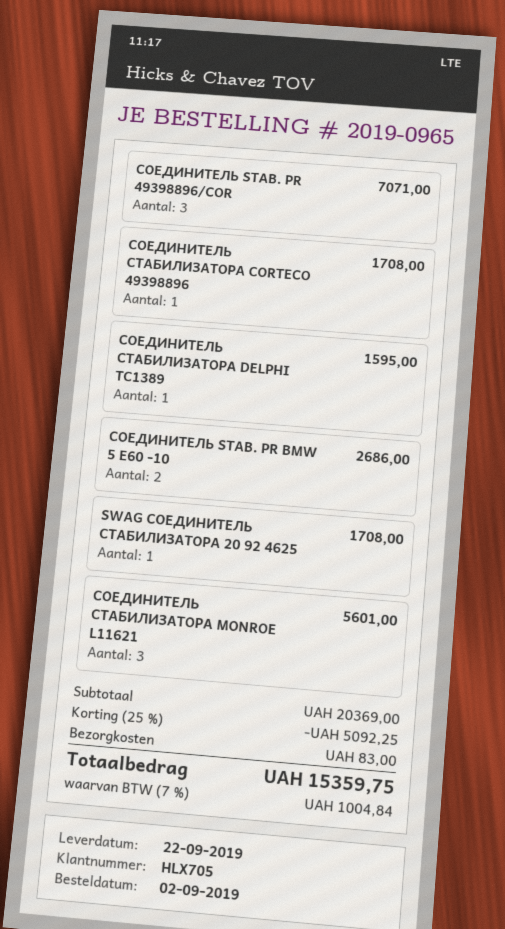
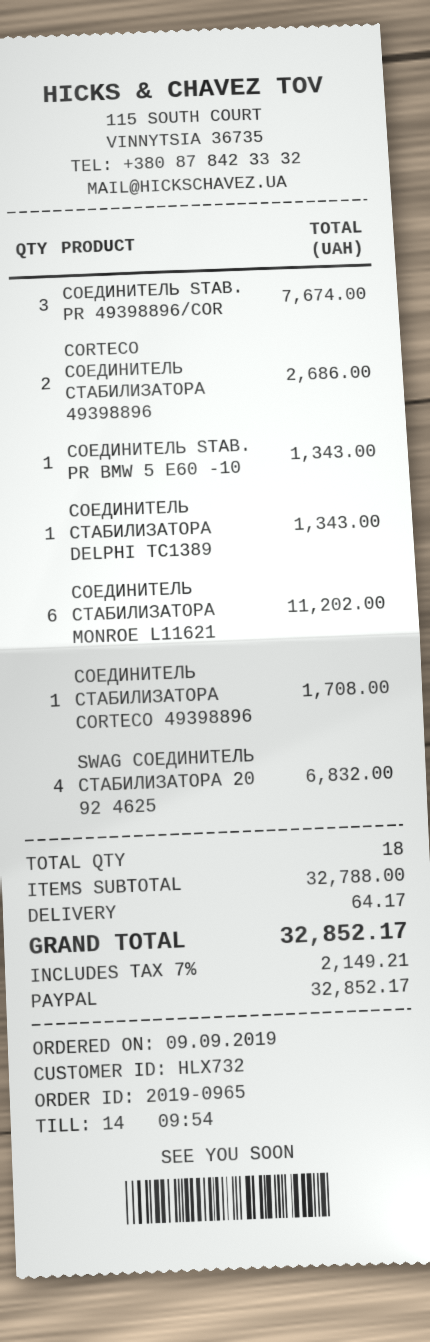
order date: 2019-09-02 -> 2019-09-09
customer number: HLX705 -> HLX732
СОЕДИНИТЕЛЬ STAB. PR 49398896/COR: 3 for 7071.00 -> 3 for 7674.00
СОЕДИНИТЕЛЬ СТАБИЛИЗАТОРА DELPHI TC1389: 1 for 1595.00 -> 1 for 1343.00
СОЕДИНИТЕЛЬ STAB. PR BMW 5 E60 -10: 2 for 2686.00 -> 1 for 1343.00
SWAG СОЕДИНИТЕЛЬ СТАБИЛИЗАТОРА 20 92 4625: 1 for 1708.00 -> 4 for 6832.00
СОЕДИНИТЕЛЬ СТАБИЛИЗАТОРА MONROE L11621: 3 for 5601.00 -> 6 for 11202.00
CORTECO СОЕДИНИТЕЛЬ СТАБИЛИЗАТОРА 49398896: none -> 2 for 2686.00
subtotal: 20369.00 -> 32788.00
discount: 25% = 5092.25 -> none
shipping: 83.00 -> 64.17
tax: 7% = 1004.84 -> 7% = 2149.21
total: 15359.75 -> 32852.17

